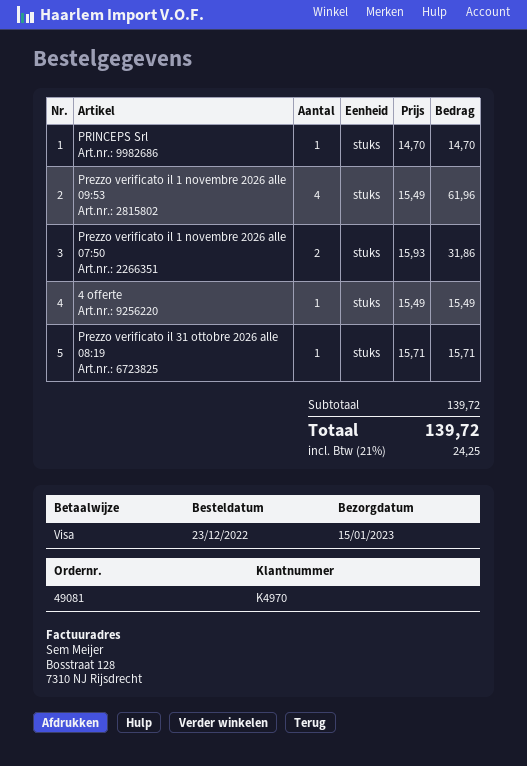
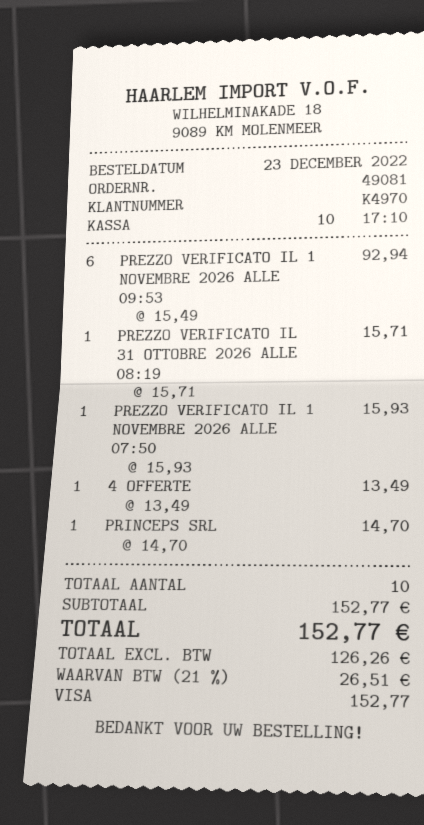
Prezzo verificato il 1 novembre 2026 alle 09:53: 4 x 15.49 = 61.96 -> 6 x 15.49 = 92.94
Prezzo verificato il 1 novembre 2026 alle 07:50: 2 x 15.93 = 31.86 -> 1 x 15.93 = 15.93
4 offerte: 1 x 15.49 = 15.49 -> 1 x 13.49 = 13.49
subtotal: 139.72 -> 152.77
tax: 21% = 24.25 -> 21% = 26.51
total: 139.72 -> 152.77

